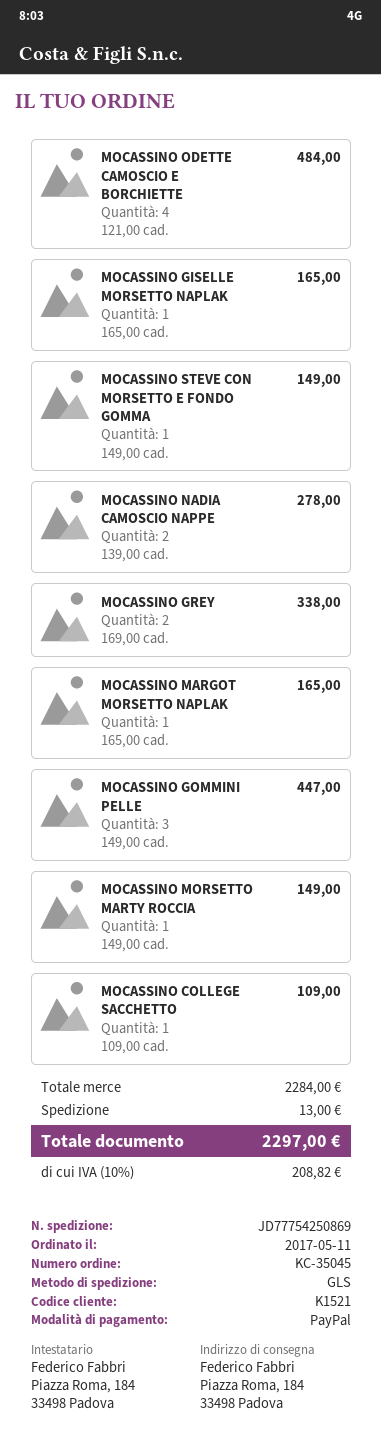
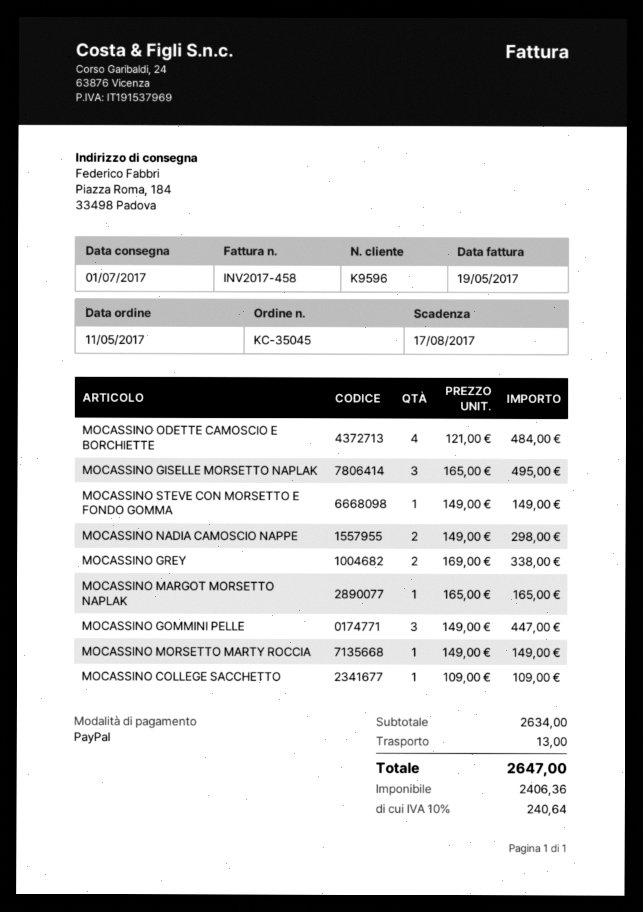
customer number: K1521 -> K9596
MOCASSINO GISELLE MORSETTO NAPLAK: 1 x 165.00 = 165.00 -> 3 x 165.00 = 495.00
MOCASSINO NADIA CAMOSCIO NAPPE: 2 x 139.00 = 278.00 -> 2 x 149.00 = 298.00
subtotal: 2284.00 -> 2634.00
tax: 10% = 208.82 -> 10% = 240.64
total: 2297.00 -> 2647.00

